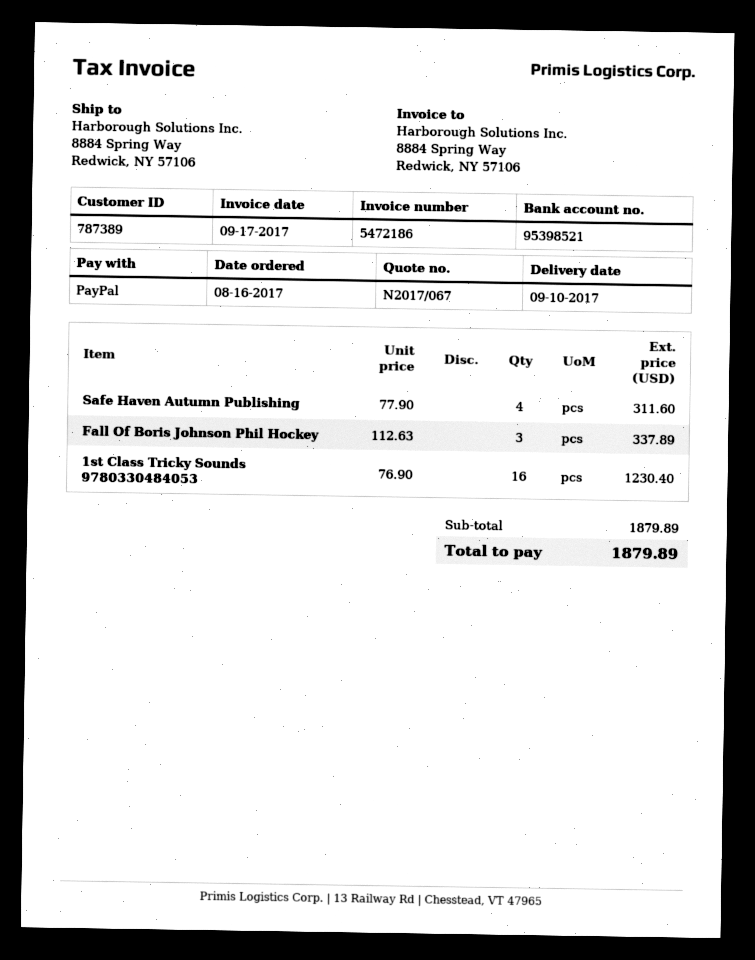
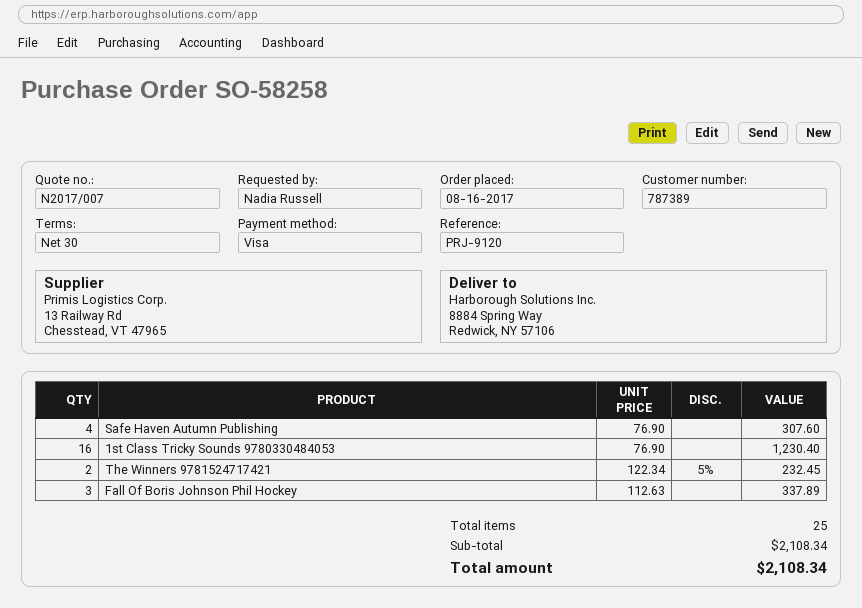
quote number: N2017/067 -> N2017/007
payment method: PayPal -> Visa
Safe Haven Autumn Publishing: 4 x 77.90 = 311.60 -> 4 x 76.90 = 307.60
The Winners 9781524717421: none -> 2 x 122.34 - 5% = 232.45
subtotal: 1879.89 -> 2108.34
total: 1879.89 -> 2108.34

